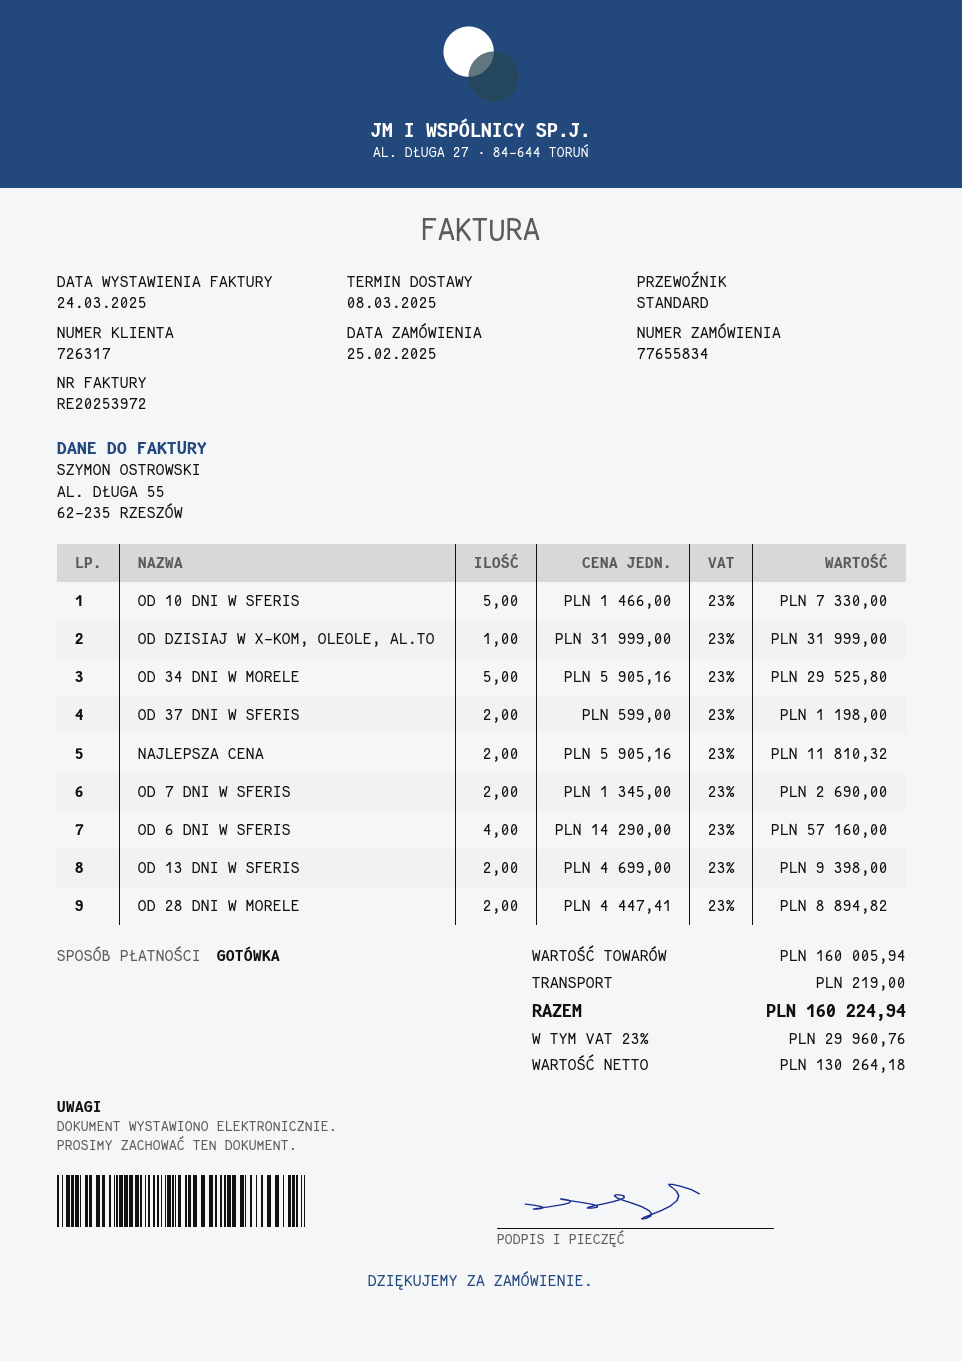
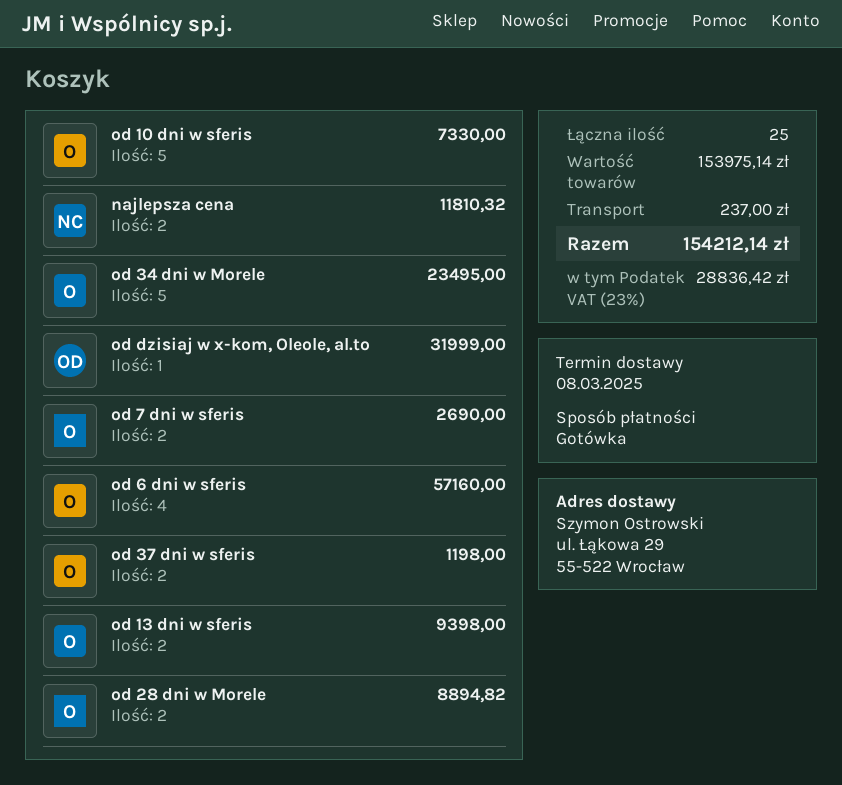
OD 34 DNI W MORELE: 5 for 29525.80 -> 5 for 23495.00
subtotal: 160005.94 -> 153975.14
shipping: 219.00 -> 237.00
tax: 23% = 29960.76 -> 23% = 28836.42
total: 160224.94 -> 154212.14

